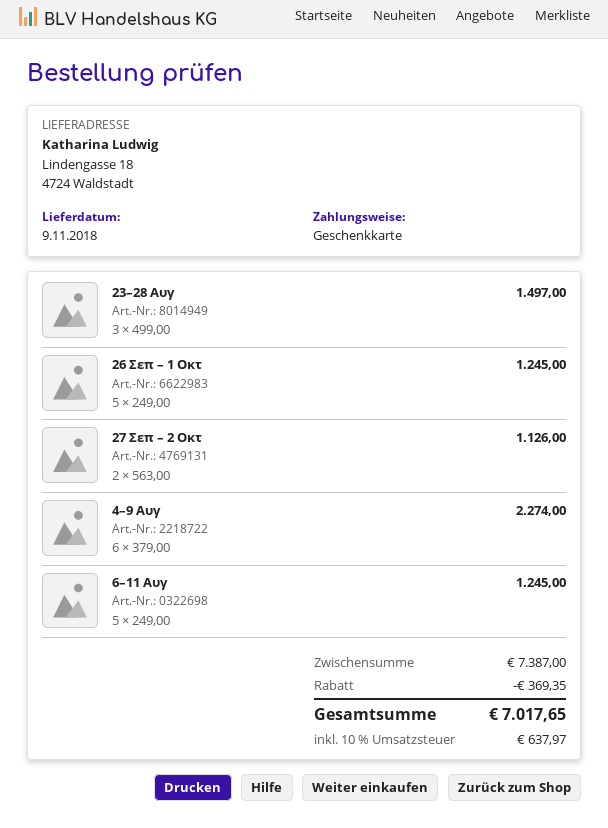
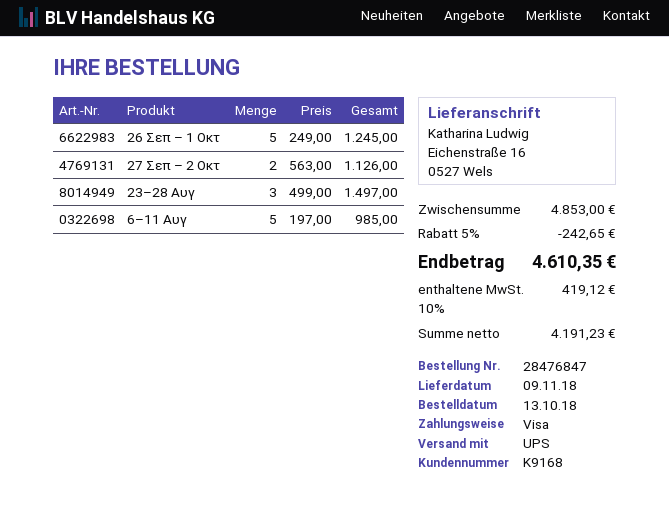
payment method: gift card -> Visa
ship to: Lindengasse 18, 4724 Waldstadt -> Eichenstraße 16, 0527 Wels
4–9 Αυγ: 6 x 379.00 = 2274.00 -> none
6–11 Αυγ: 5 x 249.00 = 1245.00 -> 5 x 197.00 = 985.00
subtotal: 7387.00 -> 4853.00
discount: 369.35 -> 242.65
tax: 10% = 637.97 -> 10% = 419.12
total: 7017.65 -> 4610.35

